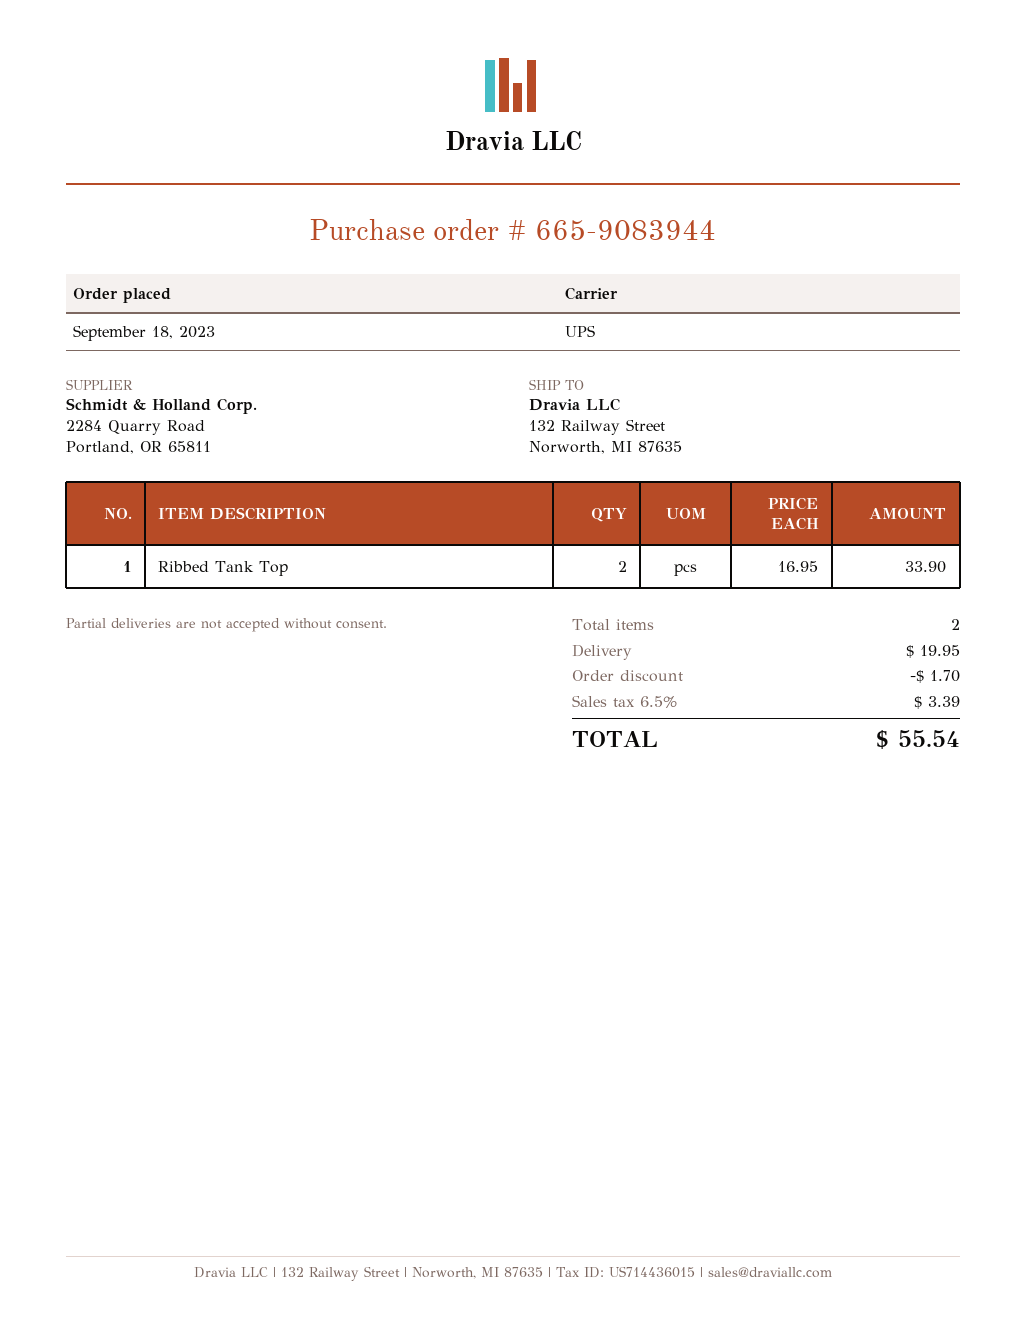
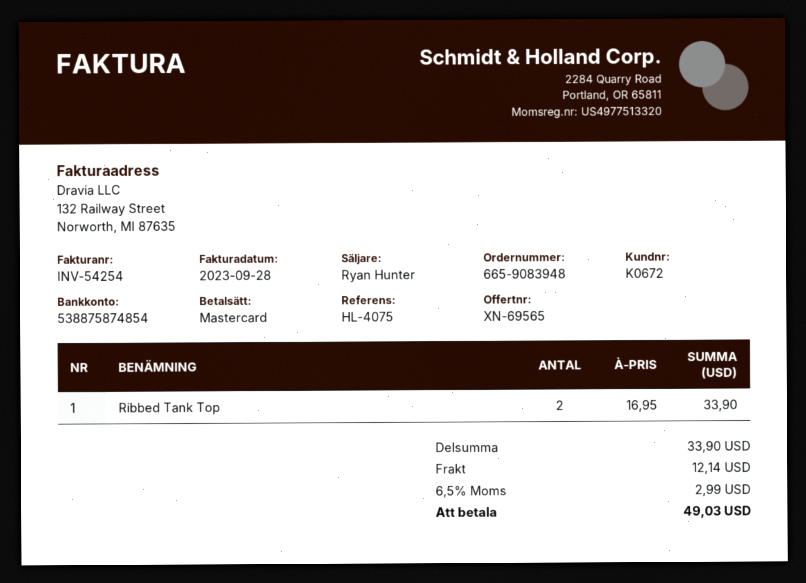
order number: 665-9083944 -> 665-9083948
discount: 1.70 -> none
shipping: 19.95 -> 12.14
tax: 6.5% = 3.39 -> 6.5% = 2.99
total: 55.54 -> 49.03

